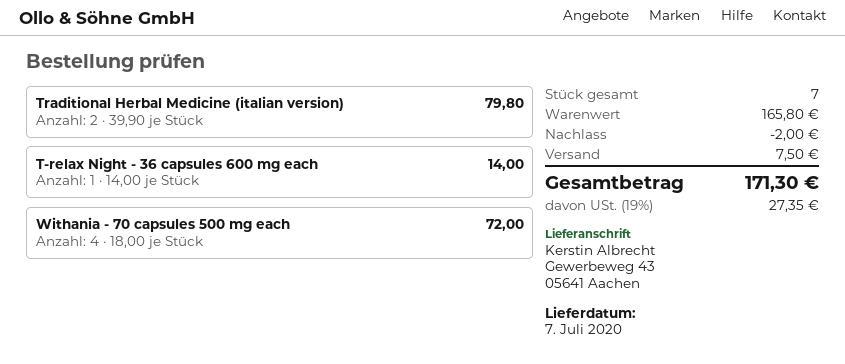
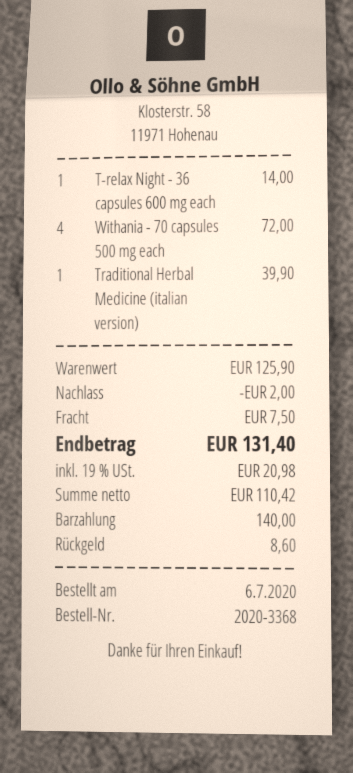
Traditional Herbal Medicine (italian version): 2 for 79.80 -> 1 for 39.90
subtotal: 165.80 -> 125.90
tax: 19% = 27.35 -> 19% = 20.98
total: 171.30 -> 131.40

